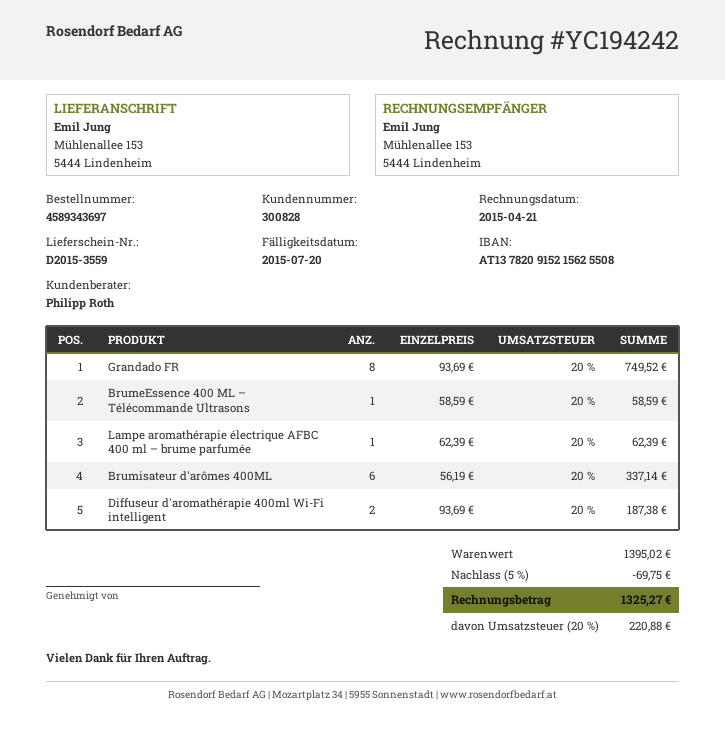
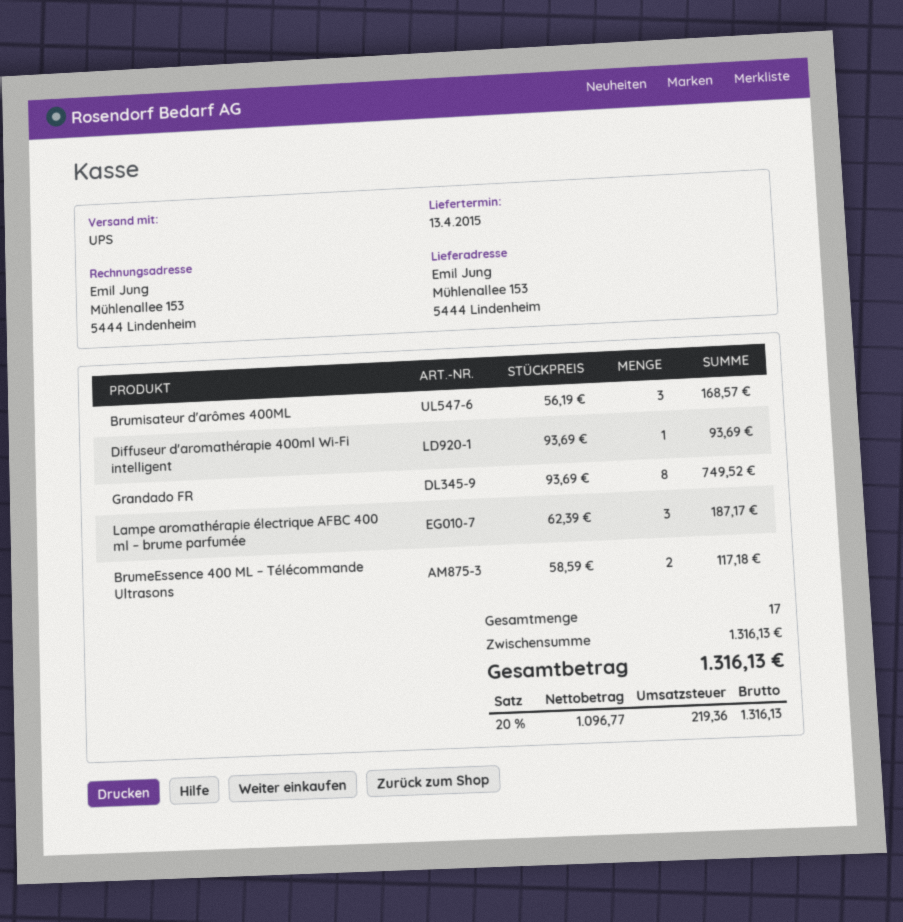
BrumeEssence 400 ML – Télécommande Ultrasons: 1 x 58.59 = 58.59 -> 2 x 58.59 = 117.18
Lampe aromathérapie électrique AFBC 400 ml – brume parfumée: 1 x 62.39 = 62.39 -> 3 x 62.39 = 187.17
Brumisateur d'arômes 400ML: 6 x 56.19 = 337.14 -> 3 x 56.19 = 168.57
Diffuseur d'aromathérapie 400ml Wi-Fi intelligent: 2 x 93.69 = 187.38 -> 1 x 93.69 = 93.69
subtotal: 1395.02 -> 1316.13
discount: 5% = 69.75 -> none
tax: 20% = 220.88 -> 20% = 219.36
total: 1325.27 -> 1316.13

